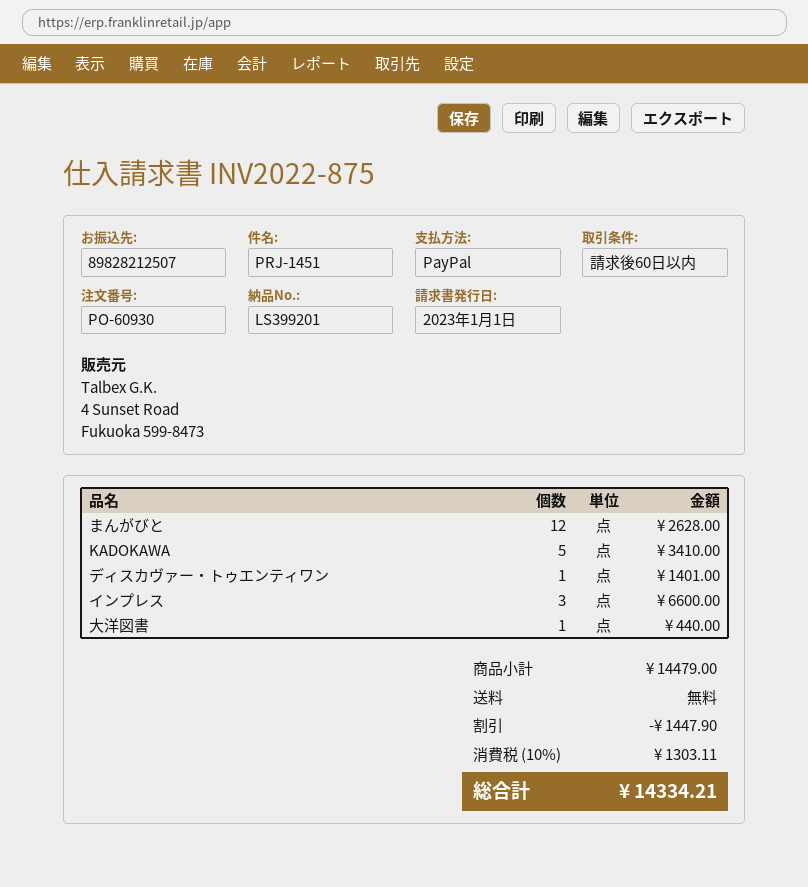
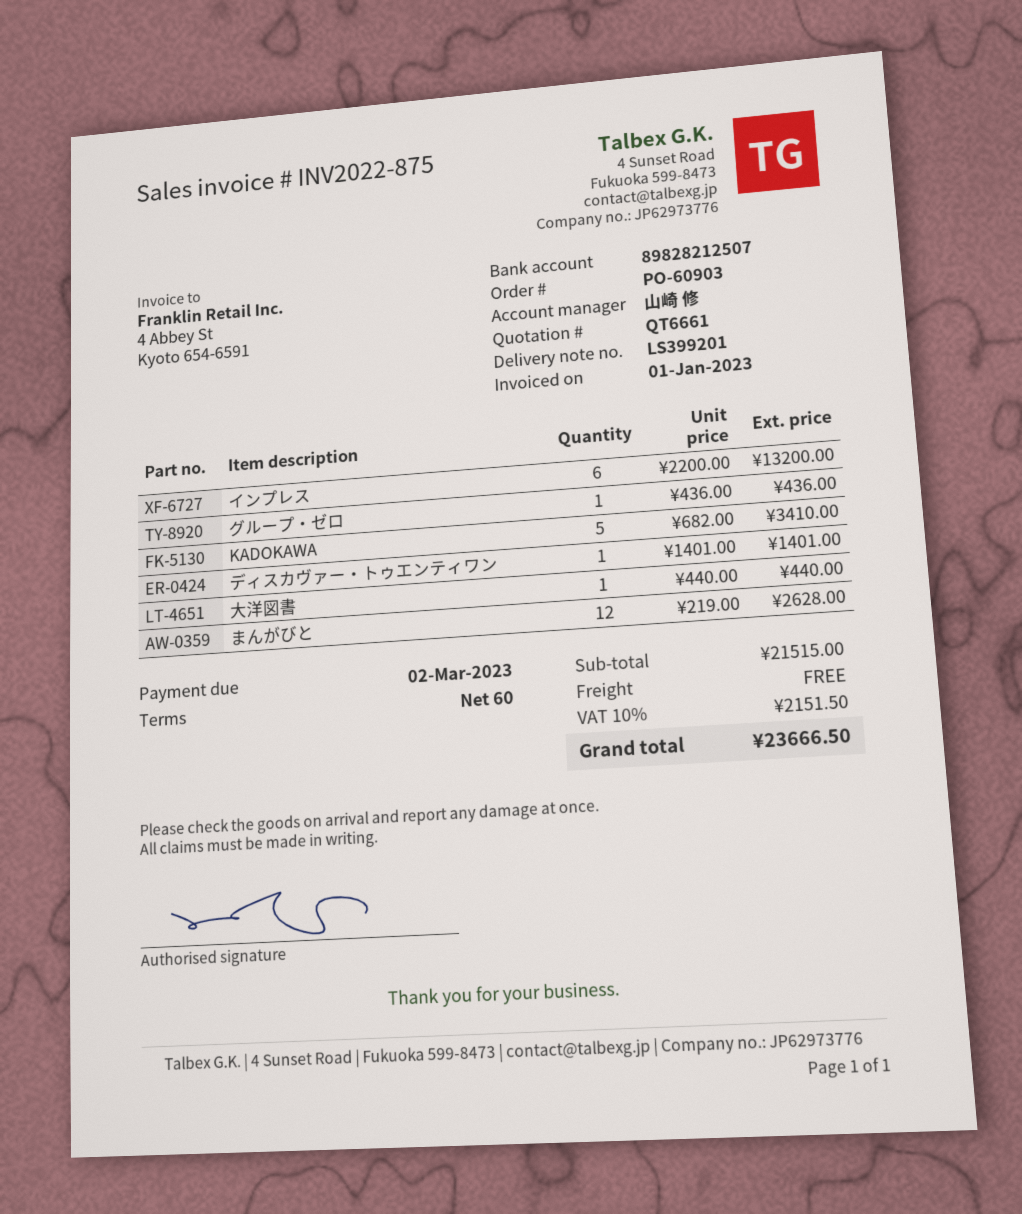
order number: PO-60930 -> PO-60903
インプレス: 3 for 6600.00 -> 6 for 13200.00
グループ・ゼロ: none -> 1 for 436.00
subtotal: 14479.00 -> 21515.00
discount: 1447.90 -> none
tax: 10% = 1303.11 -> 10% = 2151.50
total: 14334.21 -> 23666.50

